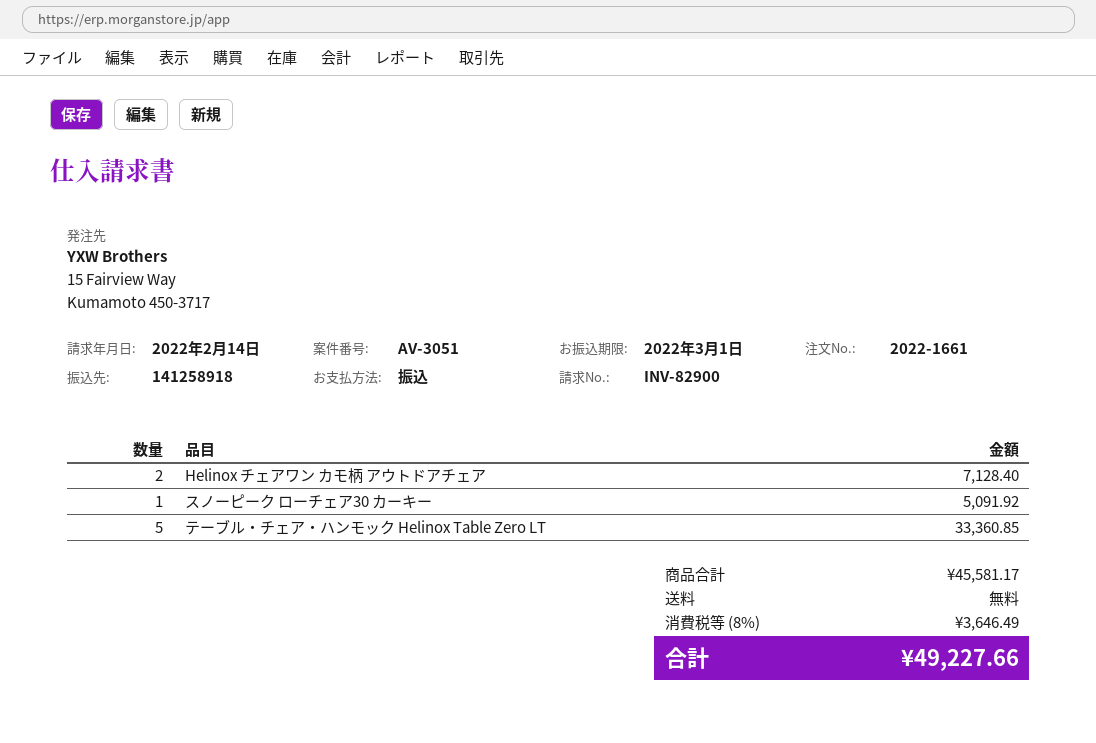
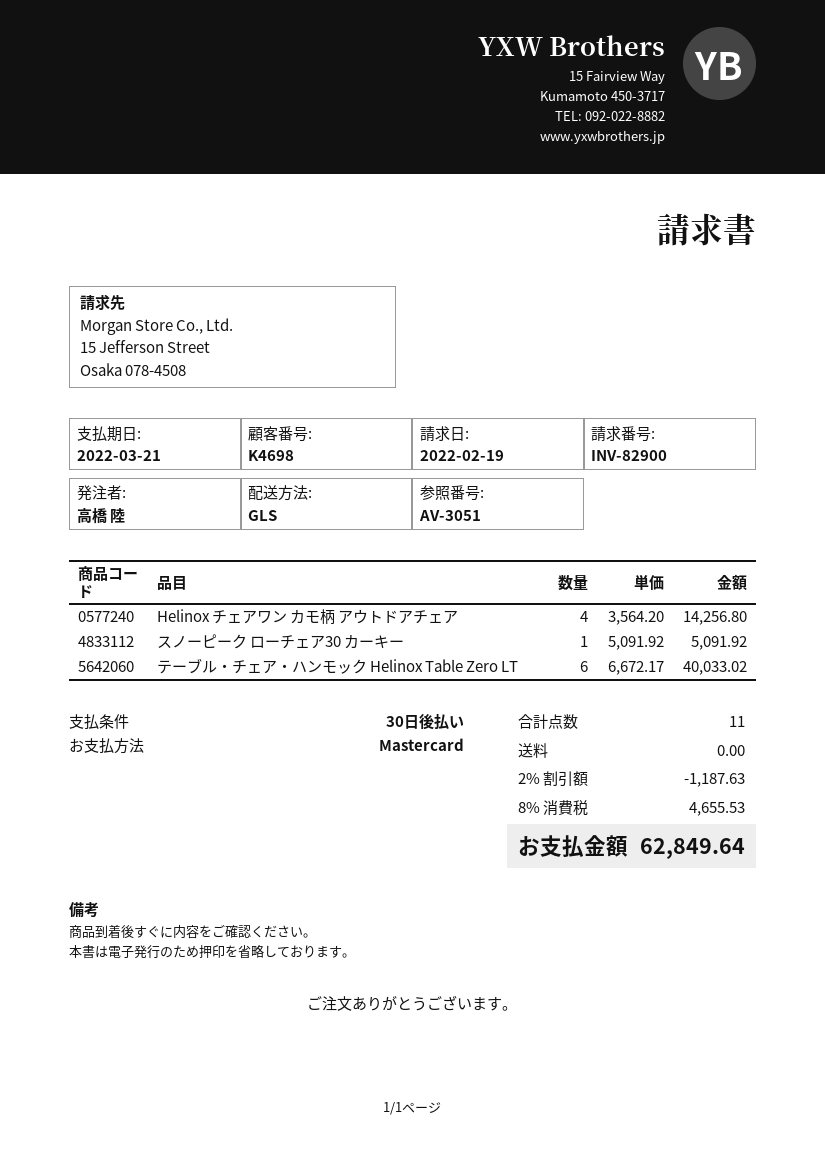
invoice date: 2022-02-14 -> 2022-02-19
due date: 2022-03-01 -> 2022-03-21
payment method: bank transfer -> Mastercard
Helinox チェアワン カモ柄 アウトドアチェア: 2 for 7128.40 -> 4 for 14256.80
テーブル・チェア・ハンモック Helinox Table Zero LT: 5 for 33360.85 -> 6 for 40033.02
discount: none -> 2% = 1187.63
tax: 8% = 3646.49 -> 8% = 4655.53
total: 49227.66 -> 62849.64

